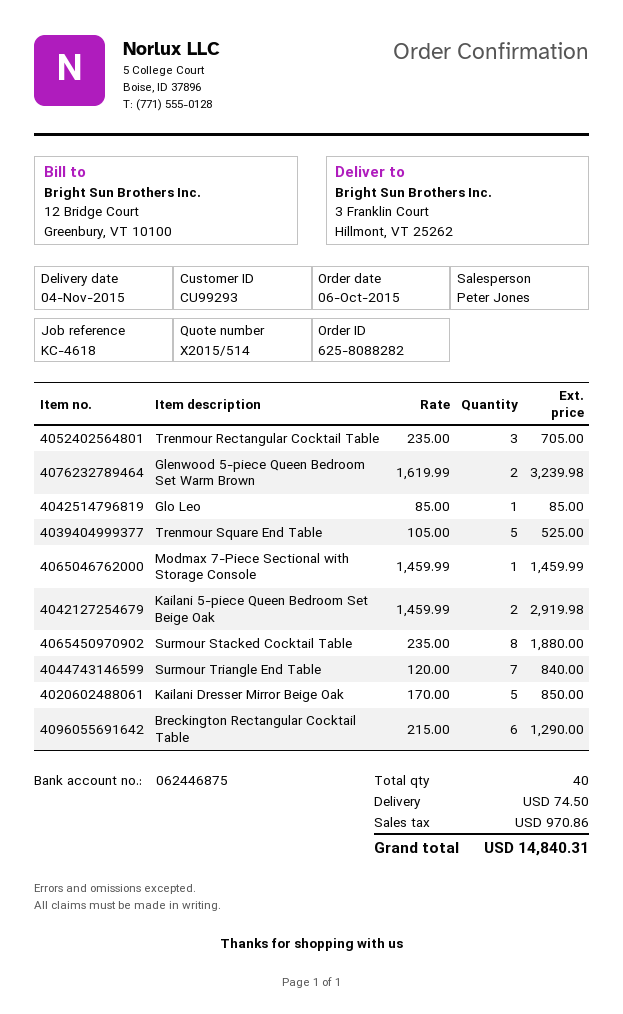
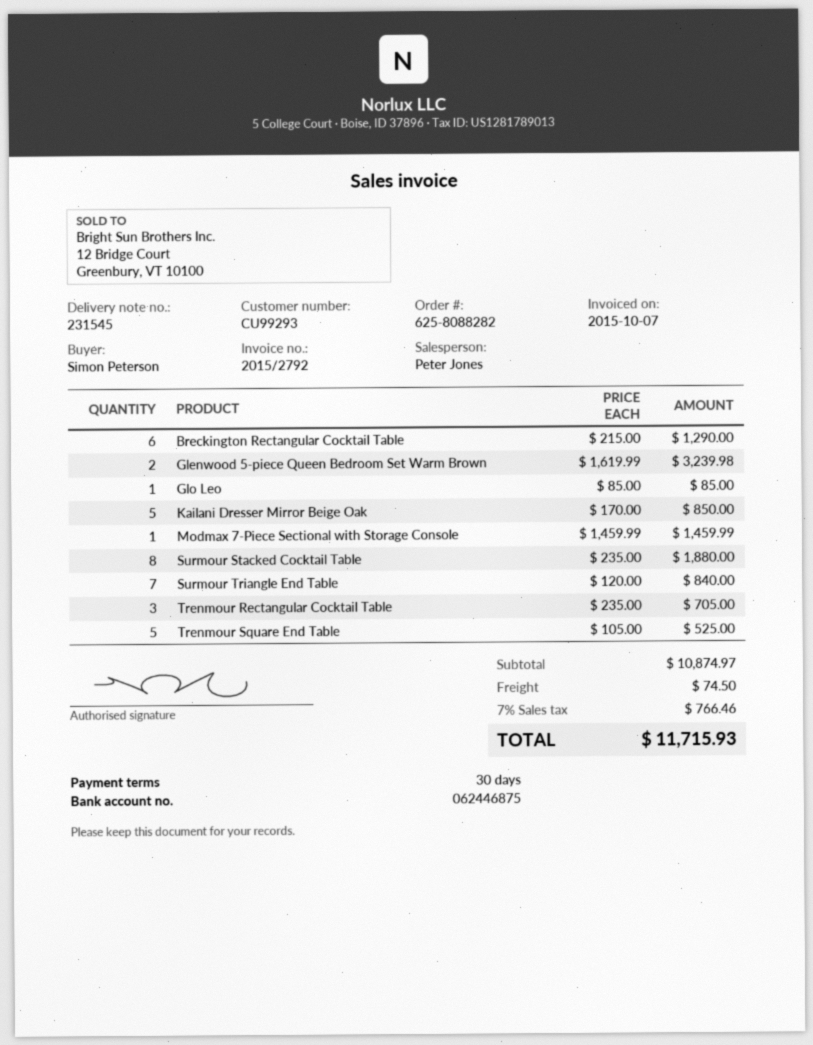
Kailani 5-piece Queen Bedroom Set Beige Oak: 2 x 1459.99 = 2919.98 -> none
tax: 970.86 -> 766.46
total: 14840.31 -> 11715.93

